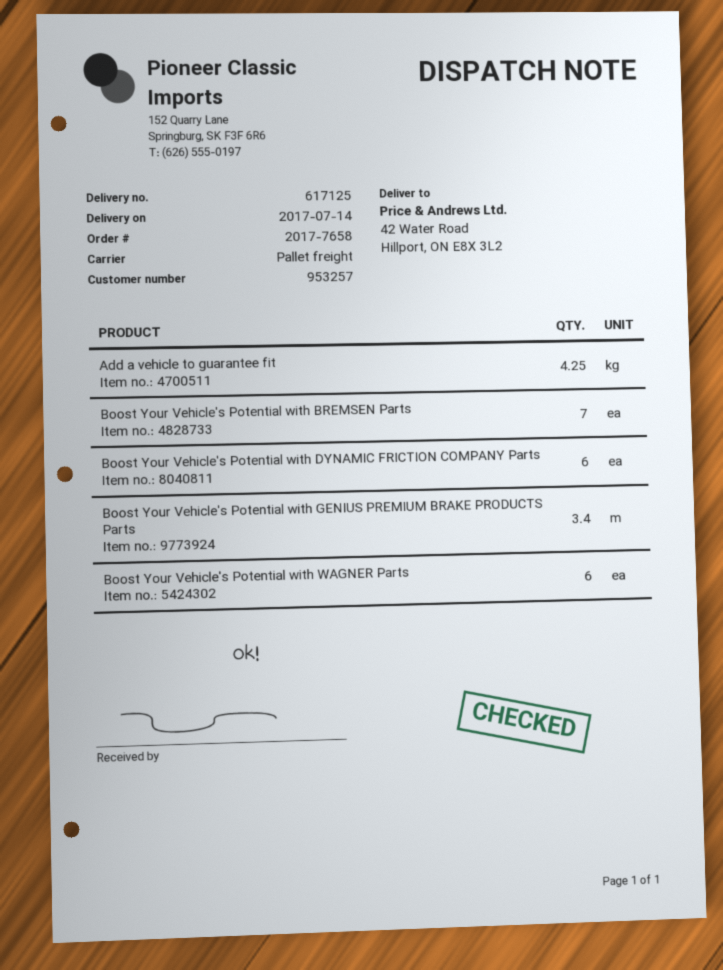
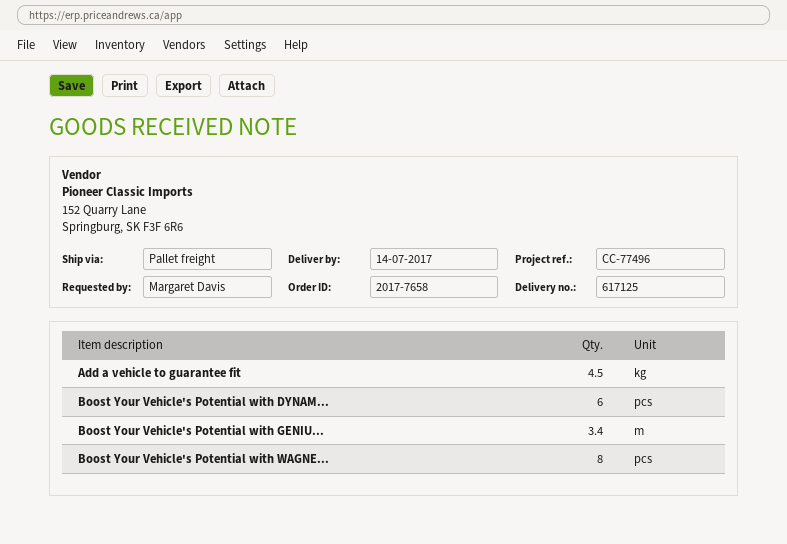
Add a vehicle to guarantee fit: 4.25 -> 4.5
Boost Your Vehicle's Potential with BREMSEN Parts: 7 -> none
Boost Your Vehicle's Potential with WAGNER Parts: 6 -> 8

